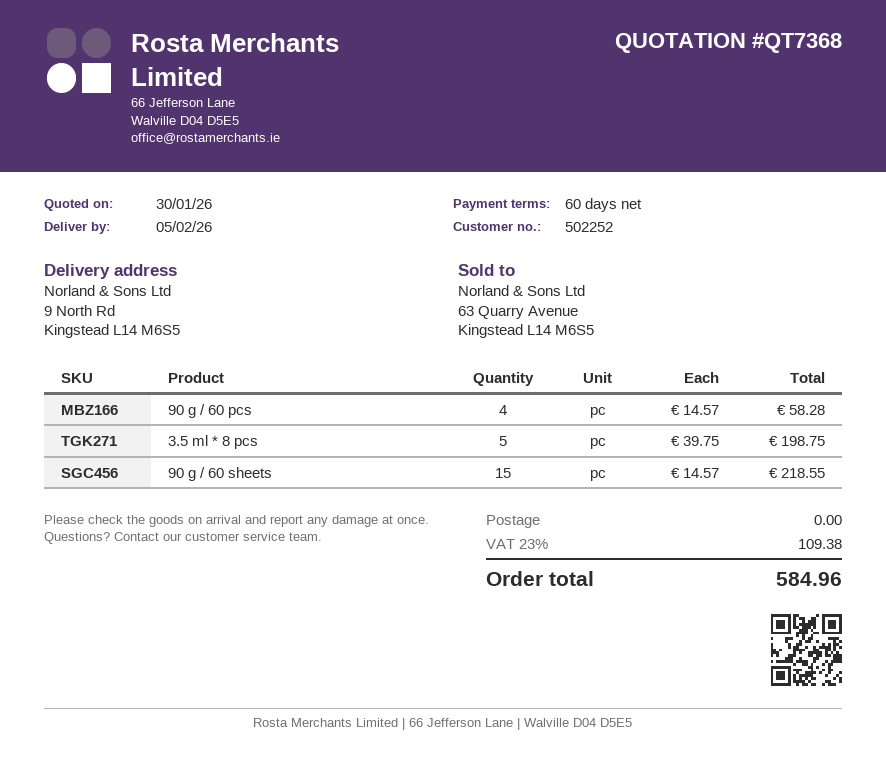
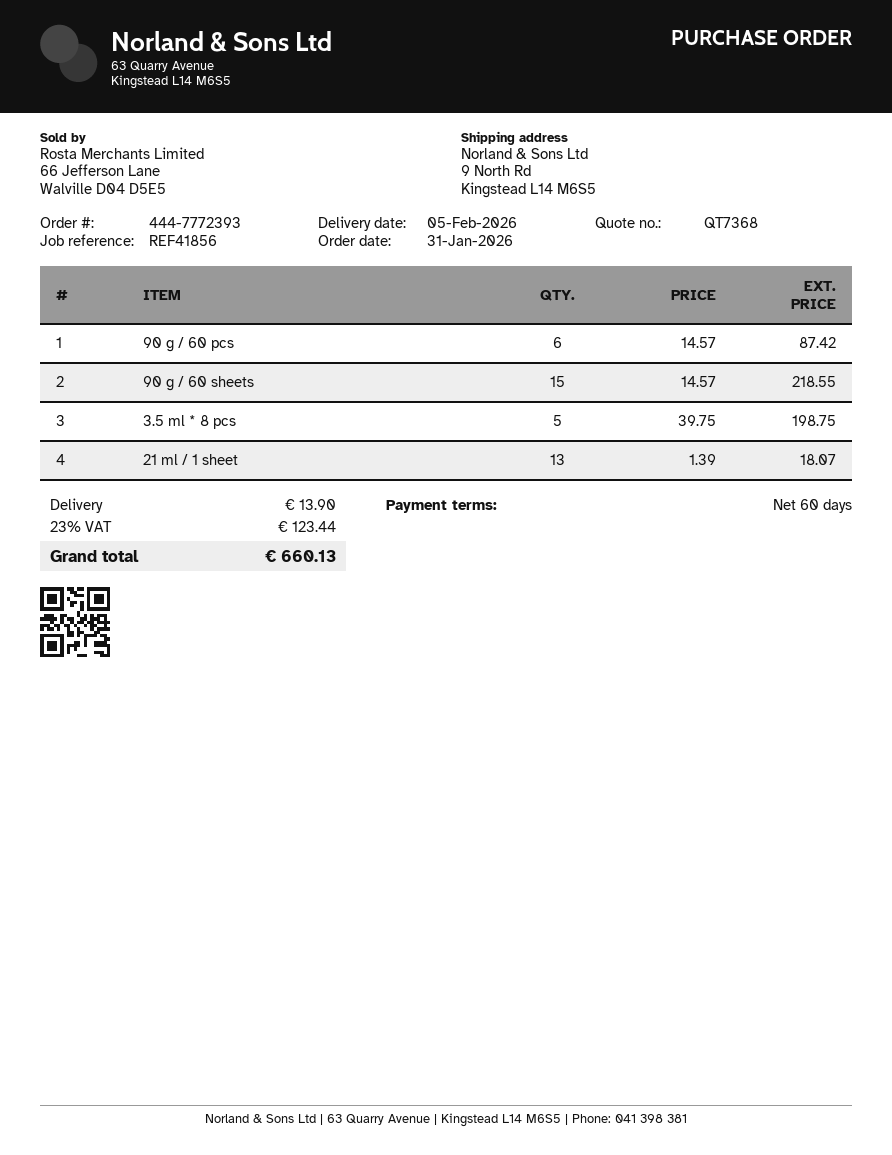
90 g / 60 pcs: 4 x 14.57 = 58.28 -> 6 x 14.57 = 87.42
21 ml / 1 sheet: none -> 13 x 1.39 = 18.07
shipping: 0.00 -> 13.90
tax: 23% = 109.38 -> 23% = 123.44
total: 584.96 -> 660.13

